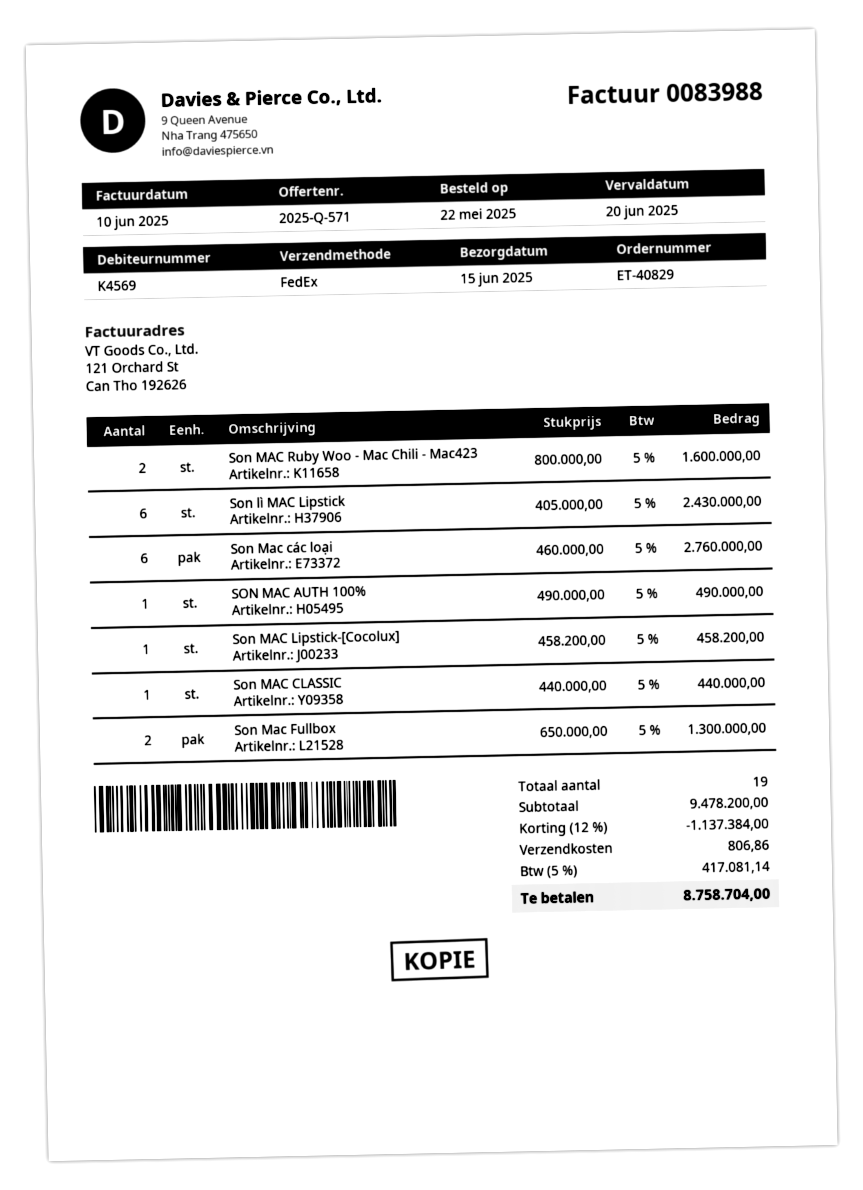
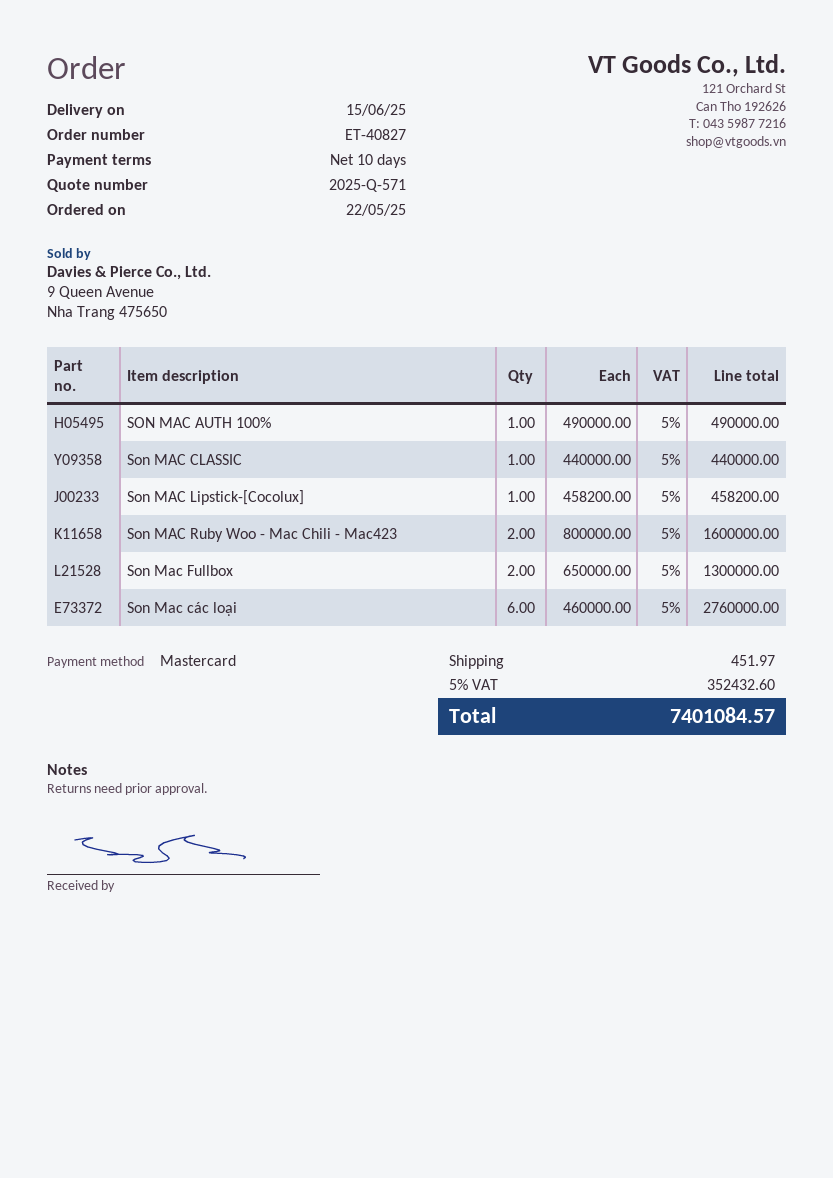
order number: ET-40829 -> ET-40827
Son lì MAC Lipstick: 6 x 405000.00 = 2430000.00 -> none
discount: 12% = 1137384.00 -> none
shipping: 806.86 -> 451.97
tax: 5% = 417081.14 -> 5% = 352432.60
total: 8758704.00 -> 7401084.57

